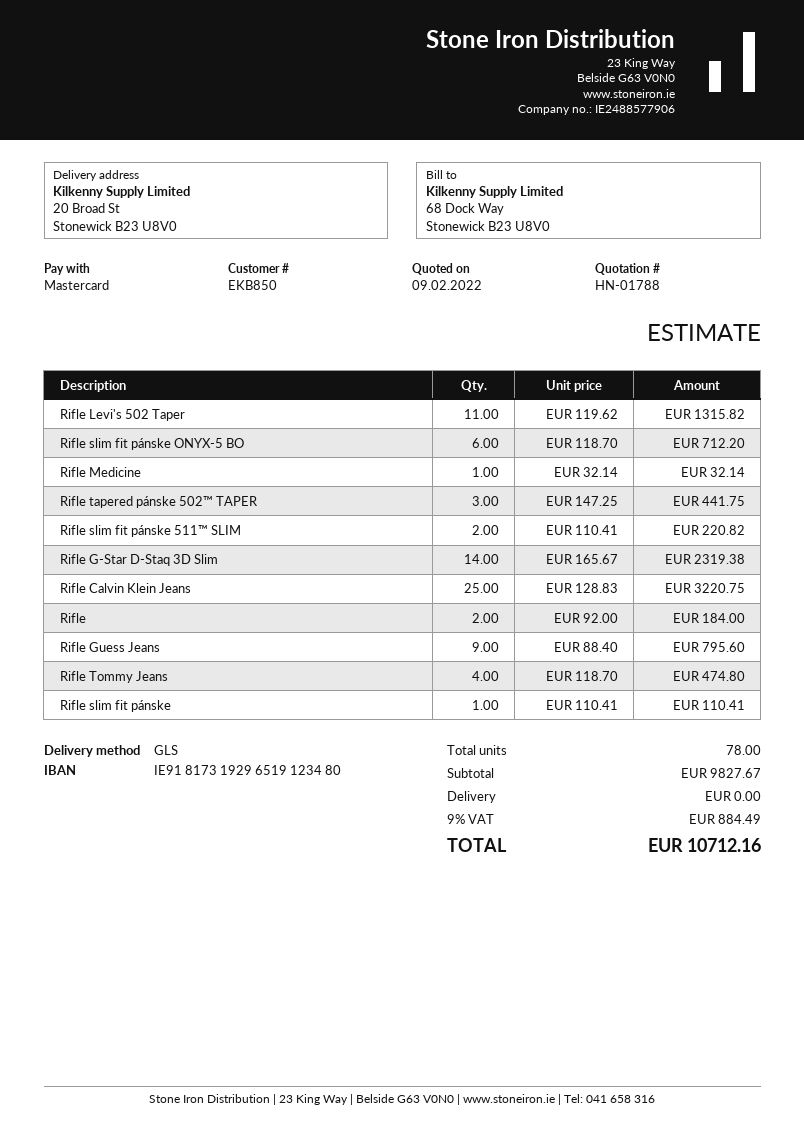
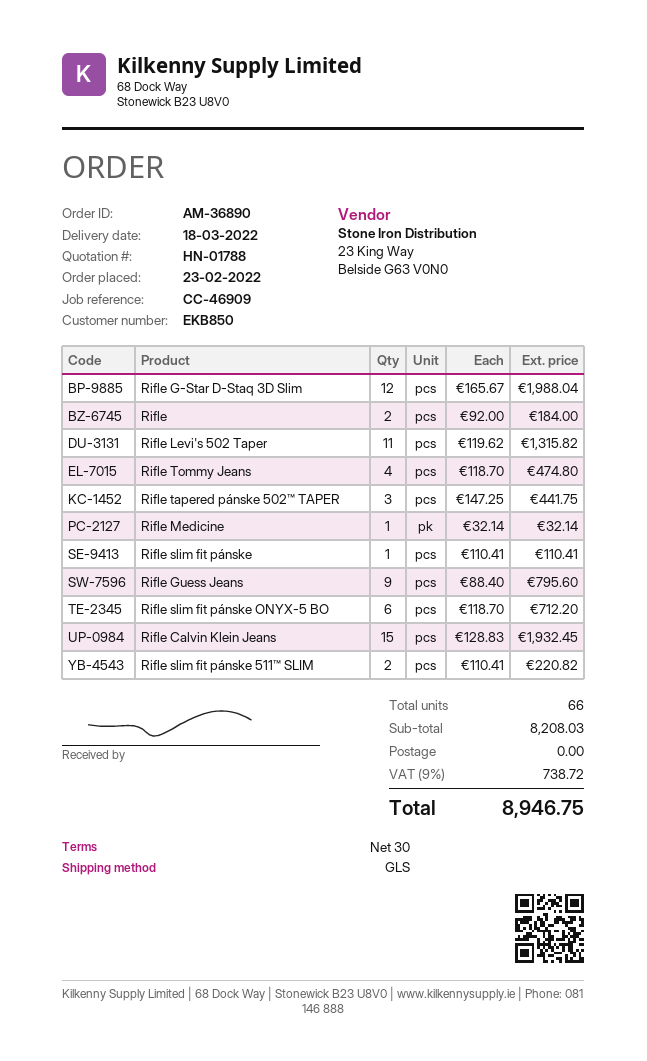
Rifle G-Star D-Staq 3D Slim: 14 x 165.67 = 2319.38 -> 12 x 165.67 = 1988.04
Rifle Calvin Klein Jeans: 25 x 128.83 = 3220.75 -> 15 x 128.83 = 1932.45
total quantity: 78 -> 66
subtotal: 9827.67 -> 8208.03
tax: 9% = 884.49 -> 9% = 738.72
total: 10712.16 -> 8946.75

